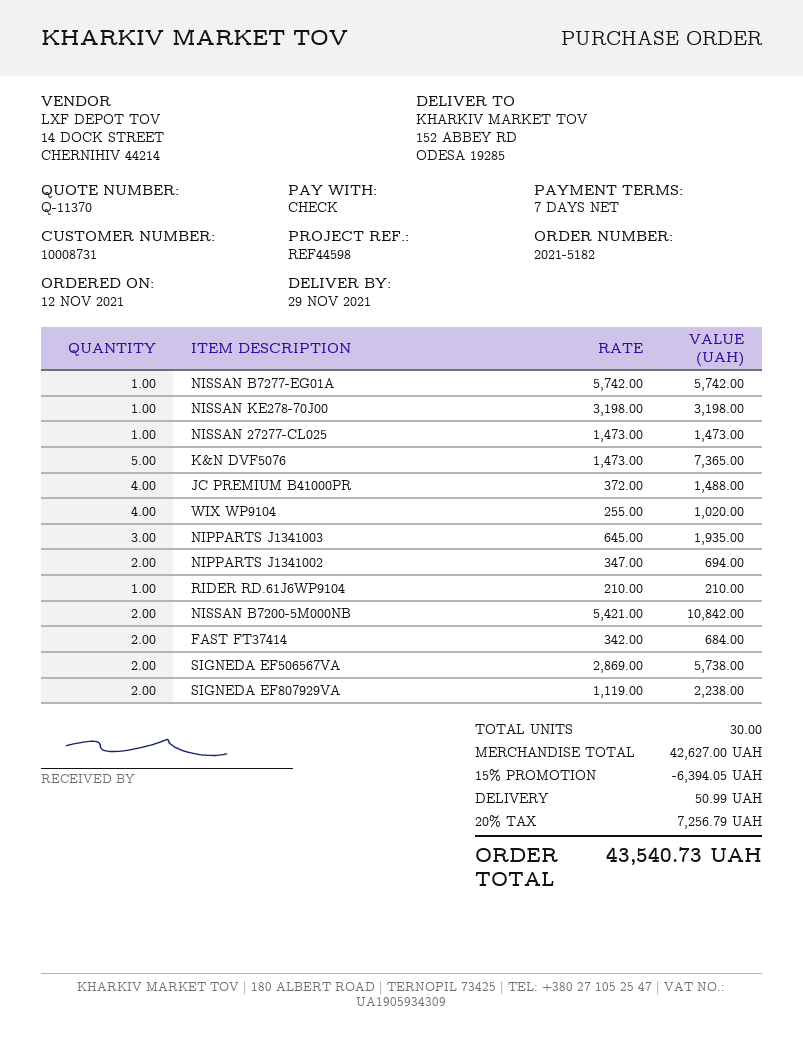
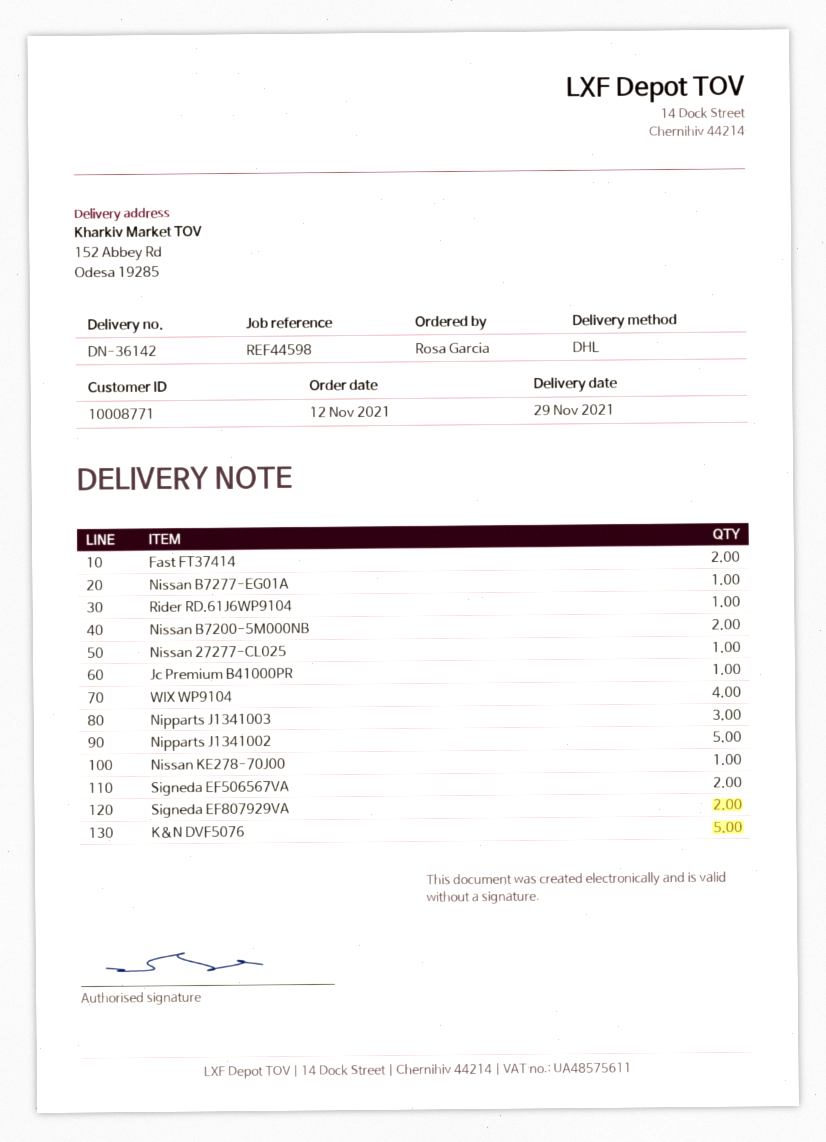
customer number: 10008731 -> 10008771
JC PREMIUM B41000PR: 4 -> 1
NIPPARTS J1341002: 2 -> 5

